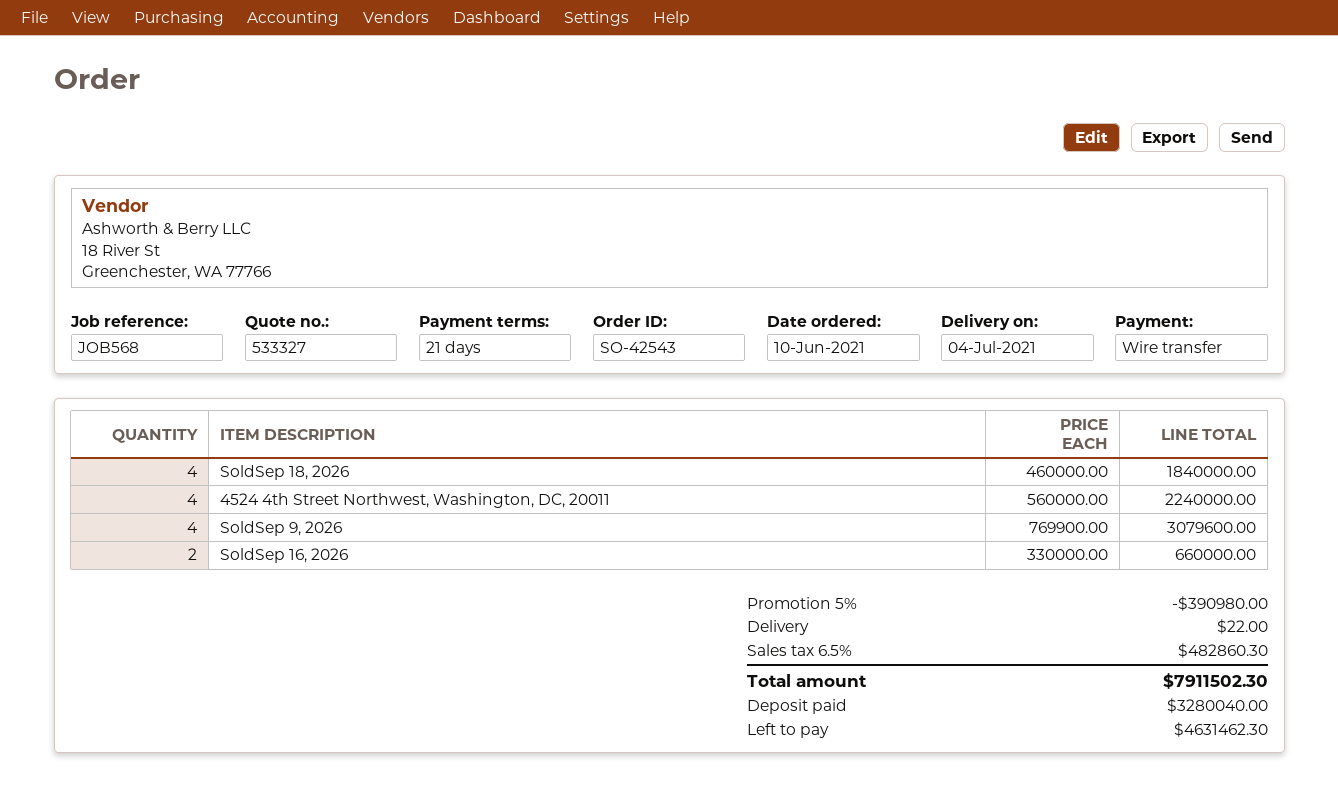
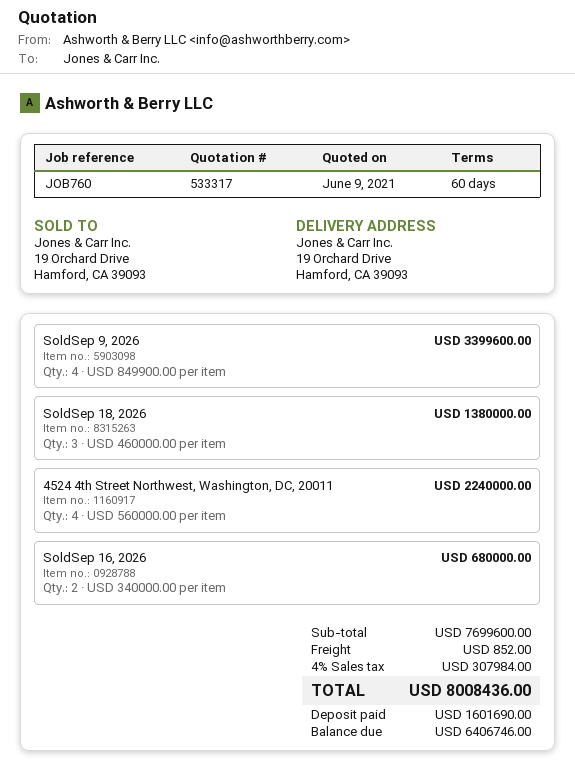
quote number: 533327 -> 533317
payment terms: 21 days -> 60 days
reference: JOB568 -> JOB760
SoldSep 18, 2026: 4 x 460000.00 = 1840000.00 -> 3 x 460000.00 = 1380000.00
SoldSep 9, 2026: 4 x 769900.00 = 3079600.00 -> 4 x 849900.00 = 3399600.00
SoldSep 16, 2026: 2 x 330000.00 = 660000.00 -> 2 x 340000.00 = 680000.00
discount: 5% = 390980.00 -> none
shipping: 22.00 -> 852.00
tax: 6.5% = 482860.30 -> 4% = 307984.00
total: 7911502.30 -> 8008436.00
deposit: 3280040.00 -> 1601690.00
balance: 4631462.30 -> 6406746.00

